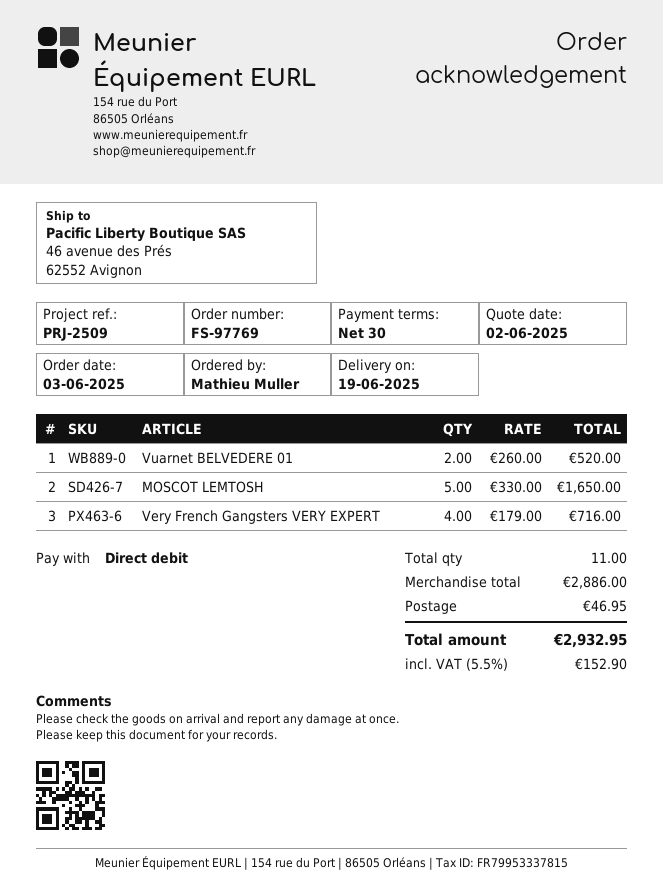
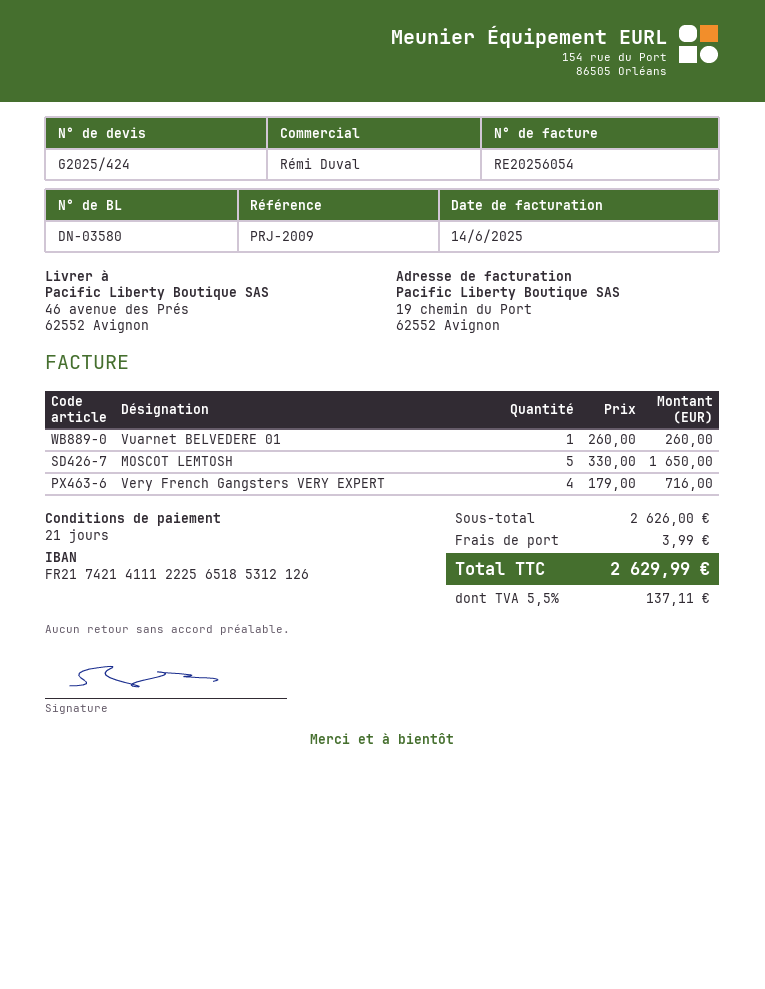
payment terms: 30 days -> 21 days
reference: PRJ-2509 -> PRJ-2009
Vuarnet BELVEDERE 01: 2 x 260.00 = 520.00 -> 1 x 260.00 = 260.00
subtotal: 2886.00 -> 2626.00
shipping: 46.95 -> 3.99
tax: 5.5% = 152.90 -> 5.5% = 137.11
total: 2932.95 -> 2629.99

